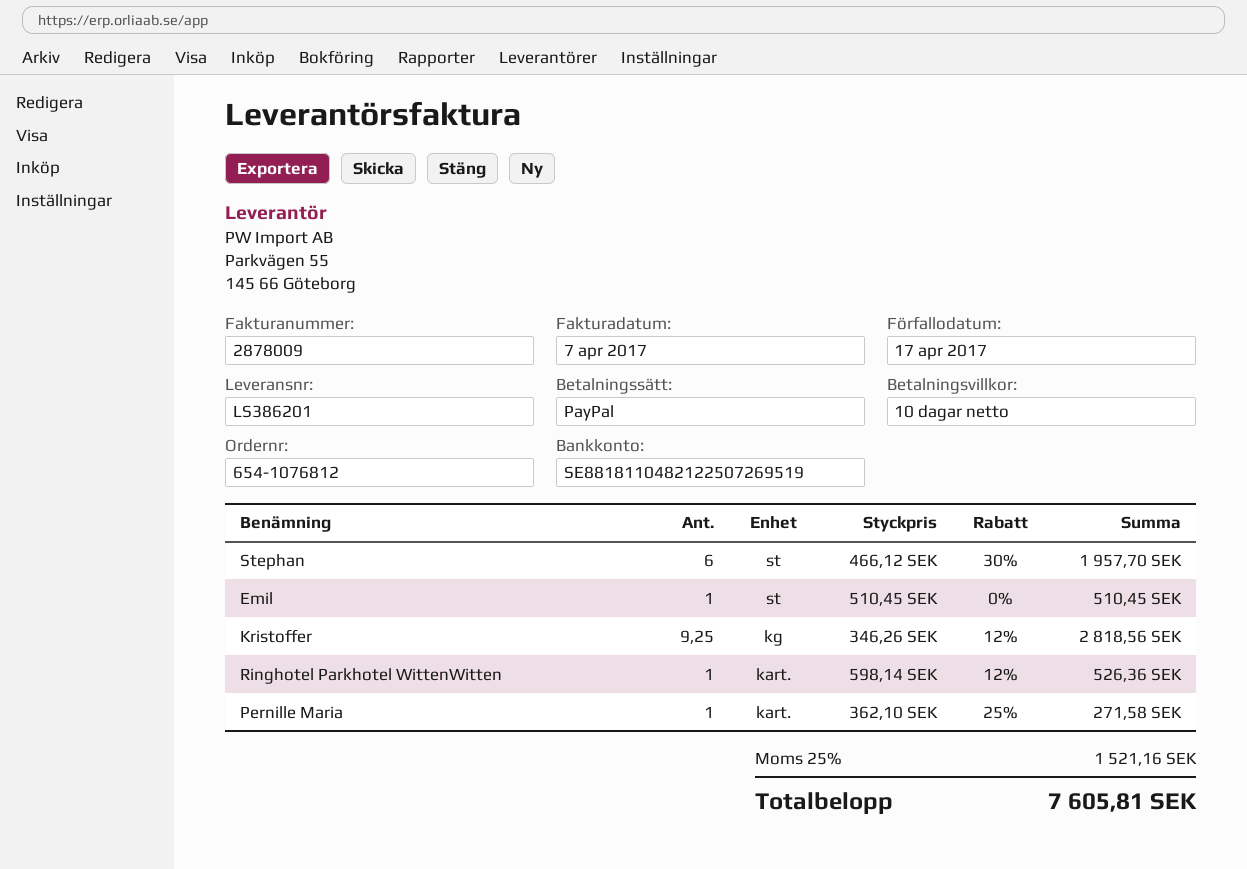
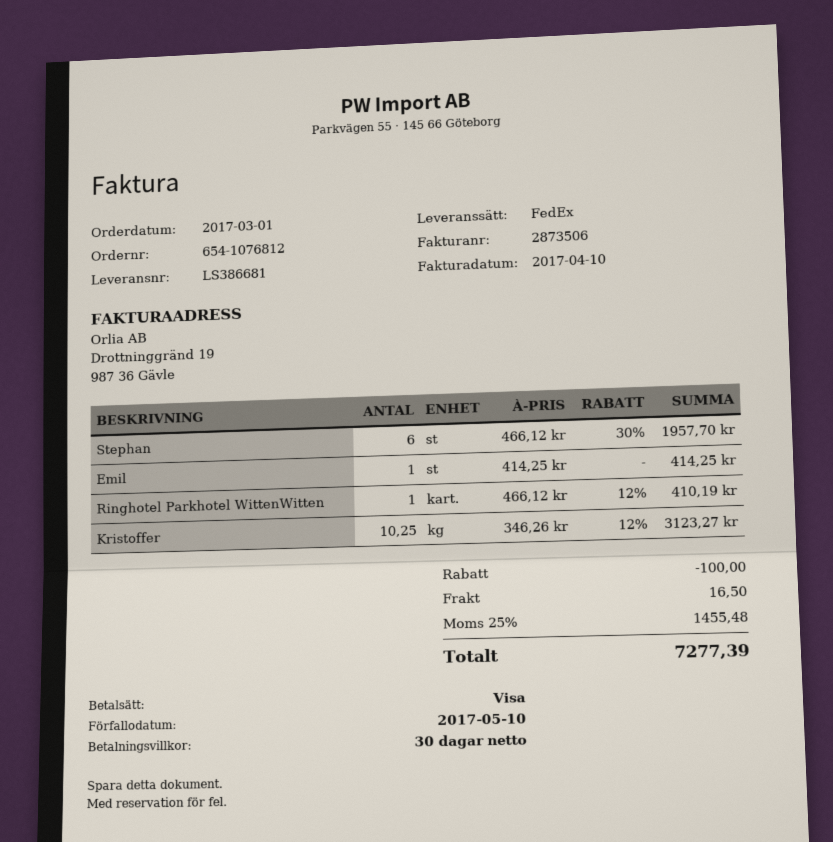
delivery note number: LS386201 -> LS386681
invoice number: 2878009 -> 2873506
invoice date: 2017-04-07 -> 2017-04-10
payment terms: 10 days -> 30 days
due date: 2017-04-17 -> 2017-05-10
payment method: PayPal -> Visa
Emil: 1 x 510.45 = 510.45 -> 1 x 414.25 = 414.25
Kristoffer: 9.25 x 346.26 - 12% = 2818.56 -> 10.25 x 346.26 - 12% = 3123.27
Ringhotel Parkhotel WittenWitten: 1 x 598.14 - 12% = 526.36 -> 1 x 466.12 - 12% = 410.19
Pernille Maria: 1 x 362.10 - 25% = 271.58 -> none
discount: none -> 100.00
shipping: none -> 16.50
tax: 25% = 1521.16 -> 25% = 1455.48
total: 7605.81 -> 7277.39

